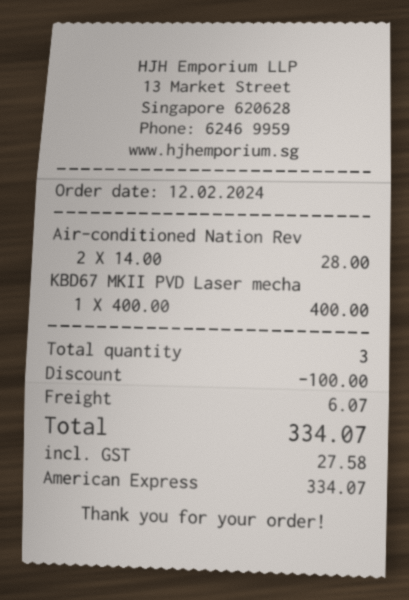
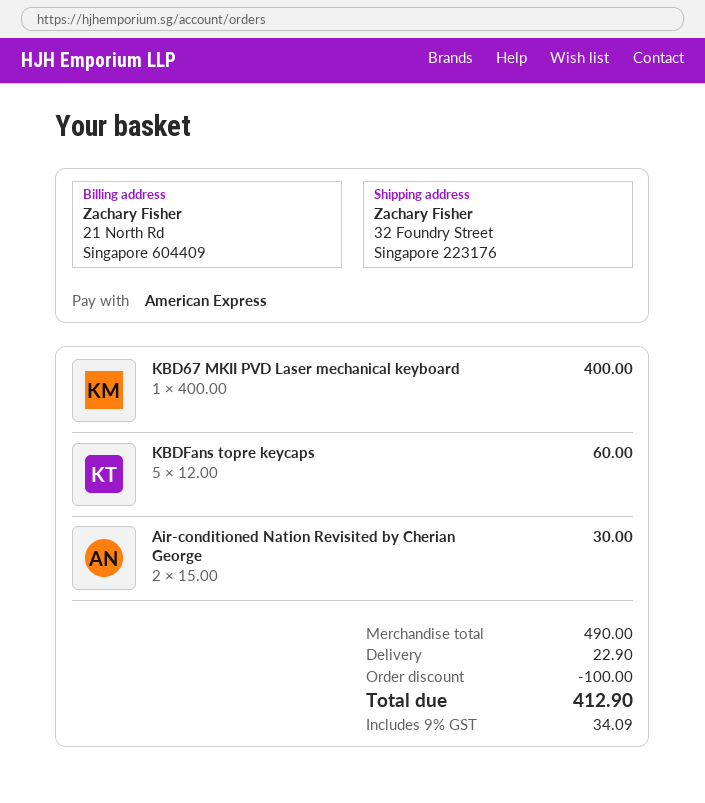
Air-conditioned Nation Rev: 2 x 14.00 = 28.00 -> 2 x 15.00 = 30.00
KBDFans topre keycaps: none -> 5 x 12.00 = 60.00
shipping: 6.07 -> 22.90
tax: 27.58 -> 34.09
total: 334.07 -> 412.90

